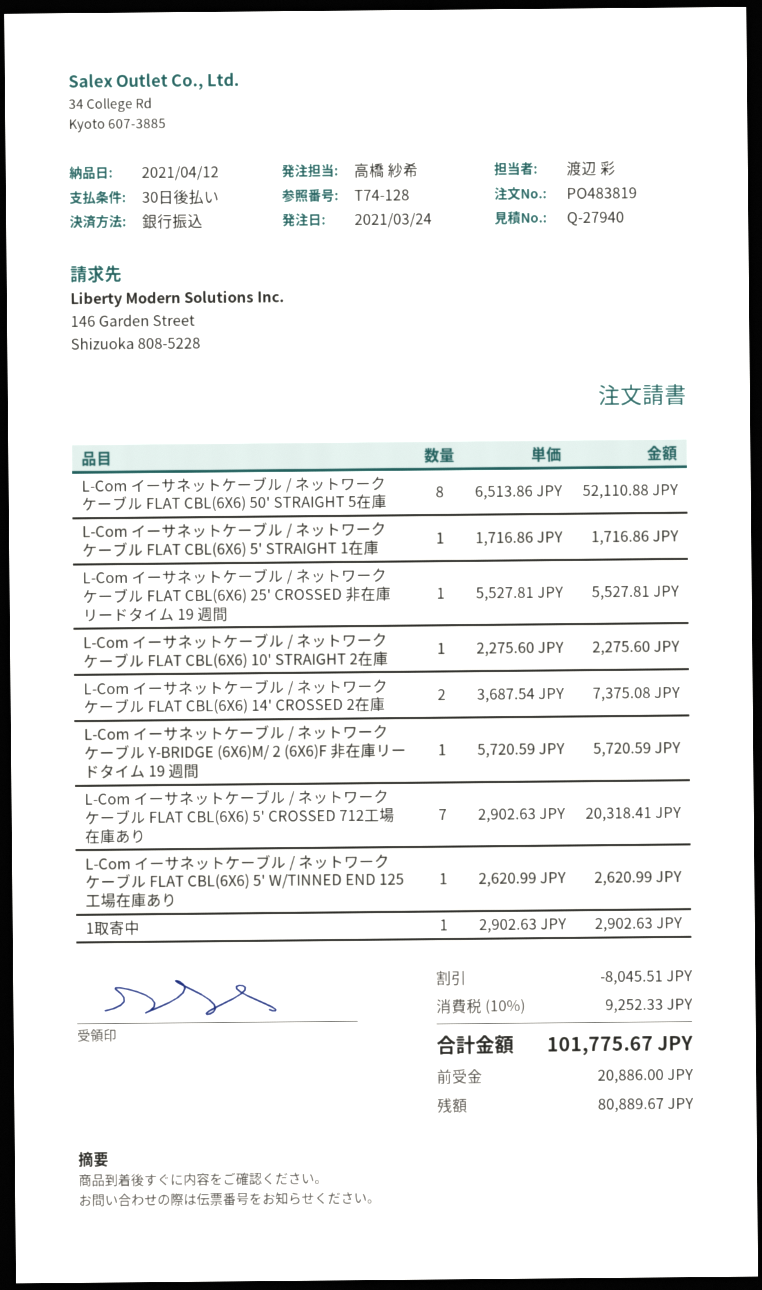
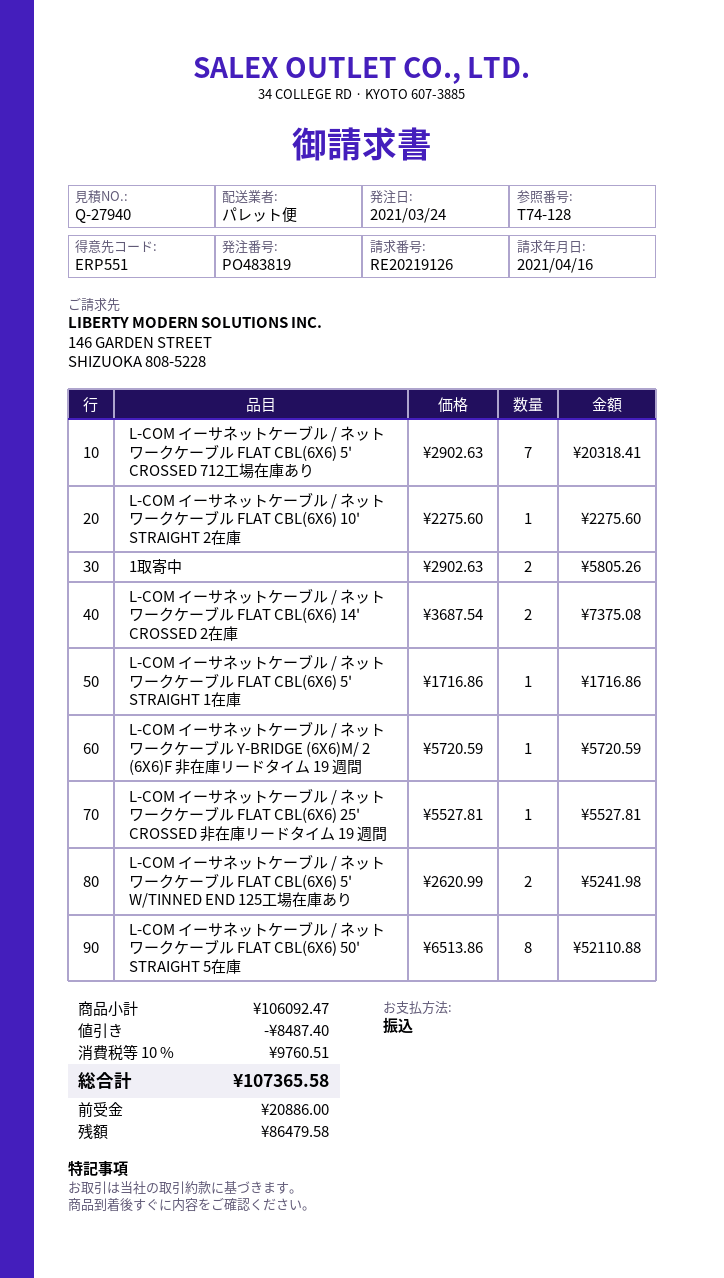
L-Com イーサネットケーブル / ネットワークケーブル FLAT CBL(6X6) 5' W/TINNED END 125工場在庫あり: 1 x 2620.99 = 2620.99 -> 2 x 2620.99 = 5241.98
1取寄中: 1 x 2902.63 = 2902.63 -> 2 x 2902.63 = 5805.26
discount: 8045.51 -> 8487.40
tax: 10% = 9252.33 -> 10% = 9760.51
total: 101775.67 -> 107365.58
balance: 80889.67 -> 86479.58

